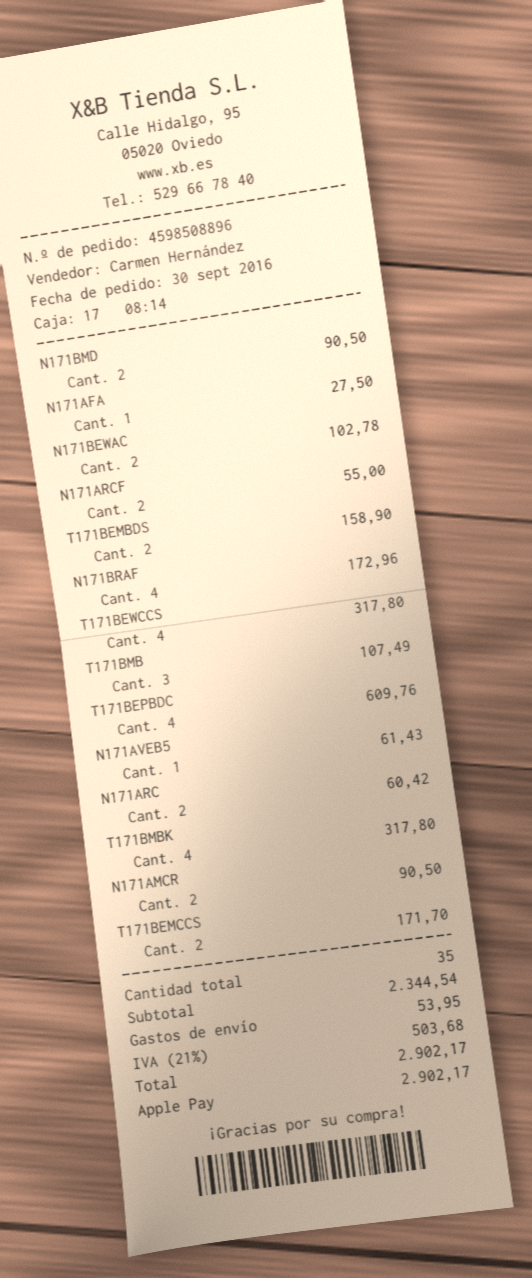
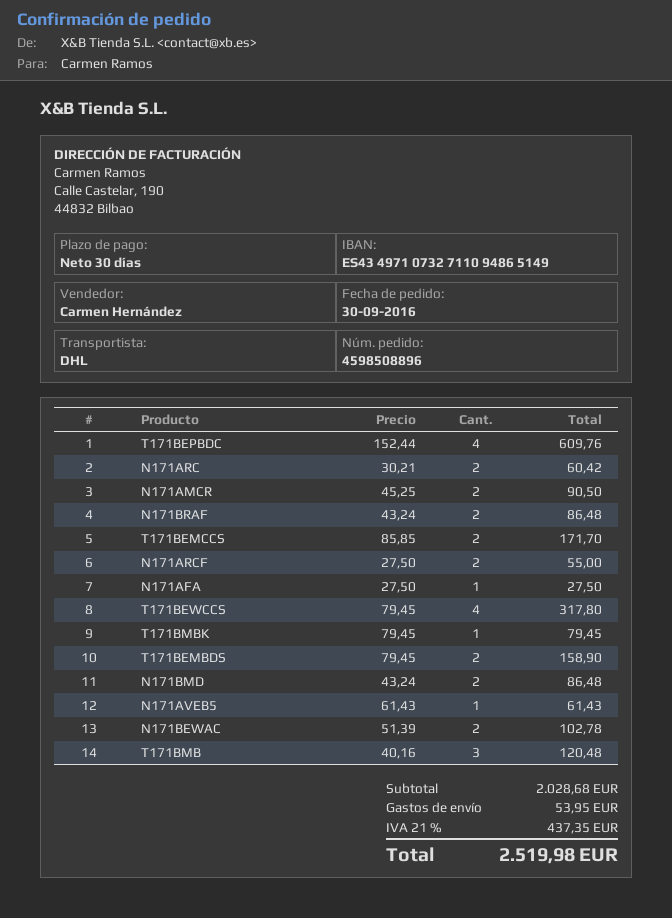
N171BMD: 2 for 90.50 -> 2 for 86.48
N171BRAF: 4 for 172.96 -> 2 for 86.48
T171BMB: 3 for 107.49 -> 3 for 120.48
T171BMBK: 4 for 317.80 -> 1 for 79.45
subtotal: 2344.54 -> 2028.68
tax: 21% = 503.68 -> 21% = 437.35
total: 2902.17 -> 2519.98

